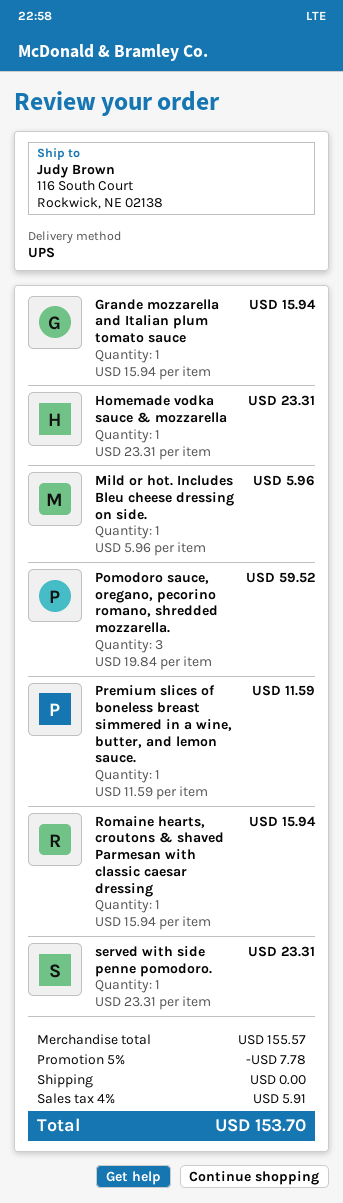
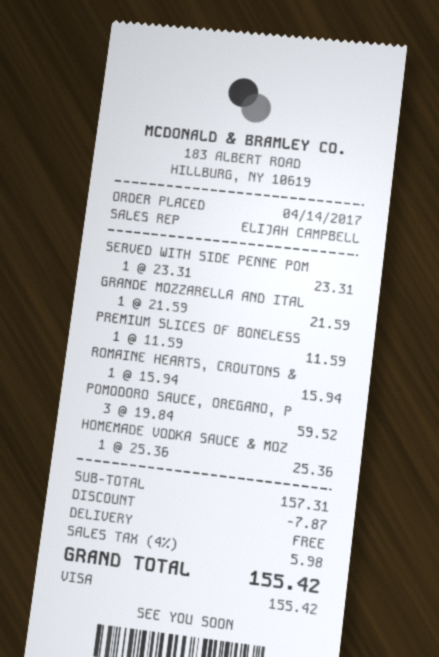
Grande mozzarella and Italian plum tomato sauce: 1 x 15.94 = 15.94 -> 1 x 21.59 = 21.59
Homemade vodka sauce & mozzarella: 1 x 23.31 = 23.31 -> 1 x 25.36 = 25.36
Mild or hot. Includes Bleu cheese dressing on side.: 1 x 5.96 = 5.96 -> none
subtotal: 155.57 -> 157.31
discount: 7.78 -> 7.87
tax: 4% = 5.91 -> 4% = 5.98
total: 153.70 -> 155.42

